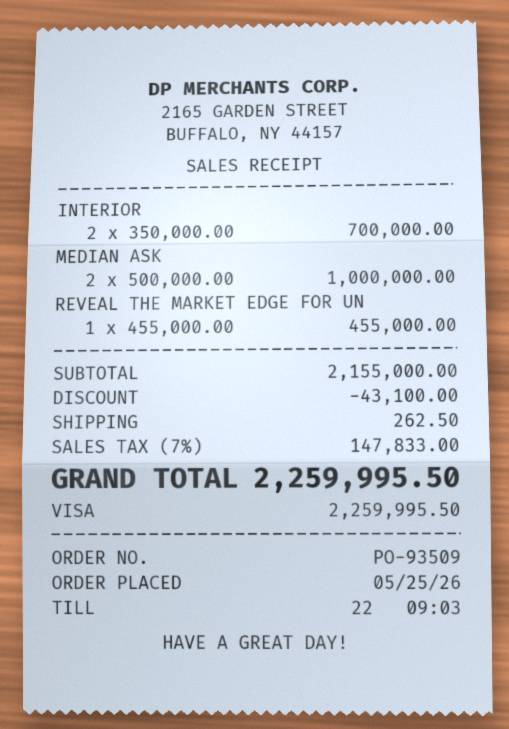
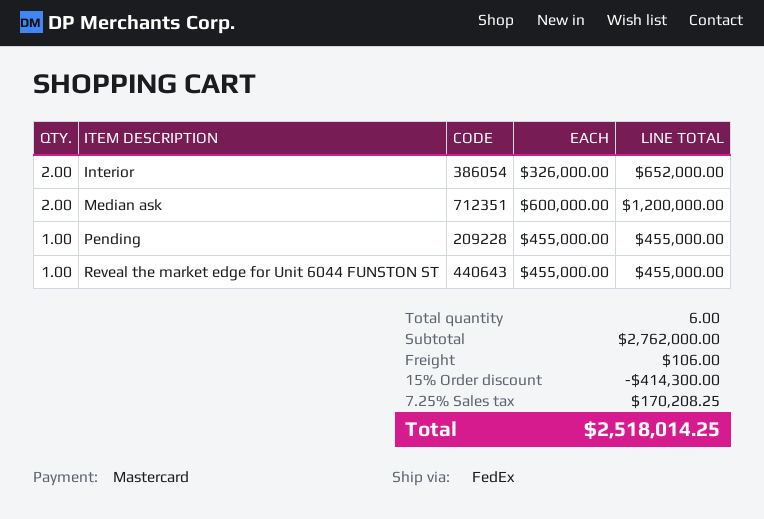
payment method: Visa -> Mastercard
INTERIOR: 2 x 350000.00 = 700000.00 -> 2 x 326000.00 = 652000.00
MEDIAN ASK: 2 x 500000.00 = 1000000.00 -> 2 x 600000.00 = 1200000.00
Pending: none -> 1 x 455000.00 = 455000.00
subtotal: 2155000.00 -> 2762000.00
discount: 43100.00 -> 414300.00
shipping: 262.50 -> 106.00
tax: 7% = 147833.00 -> 7.25% = 170208.25
total: 2259995.50 -> 2518014.25

